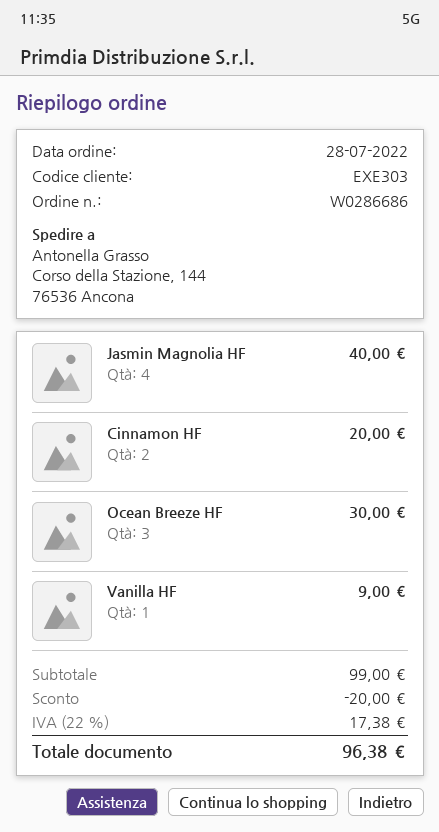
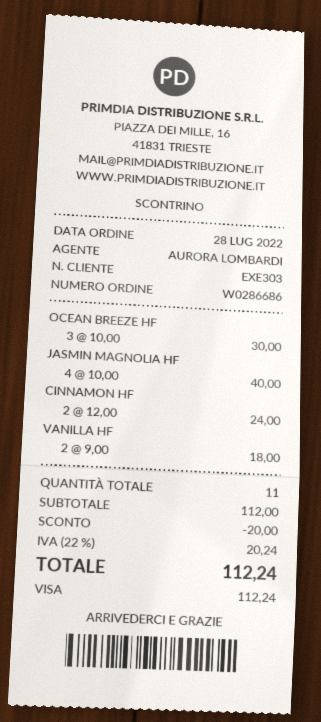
Cinnamon HF: 2 for 20.00 -> 2 for 24.00
Vanilla HF: 1 for 9.00 -> 2 for 18.00
subtotal: 99.00 -> 112.00
tax: 22% = 17.38 -> 22% = 20.24
total: 96.38 -> 112.24

